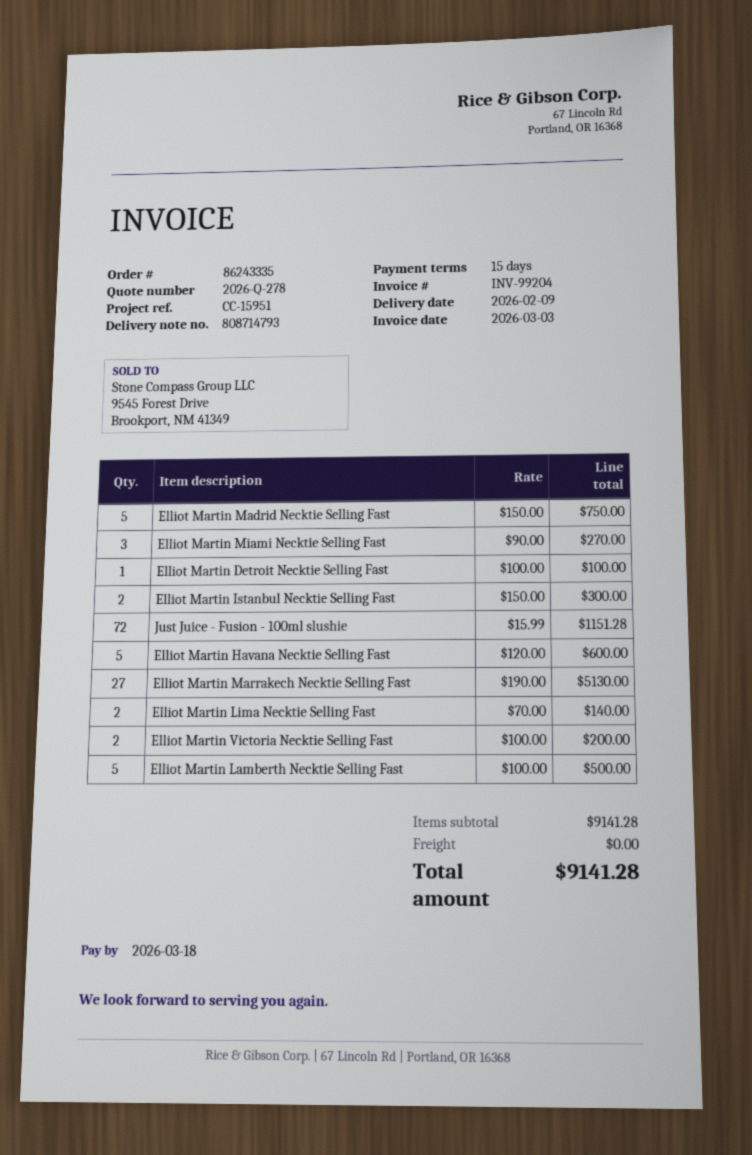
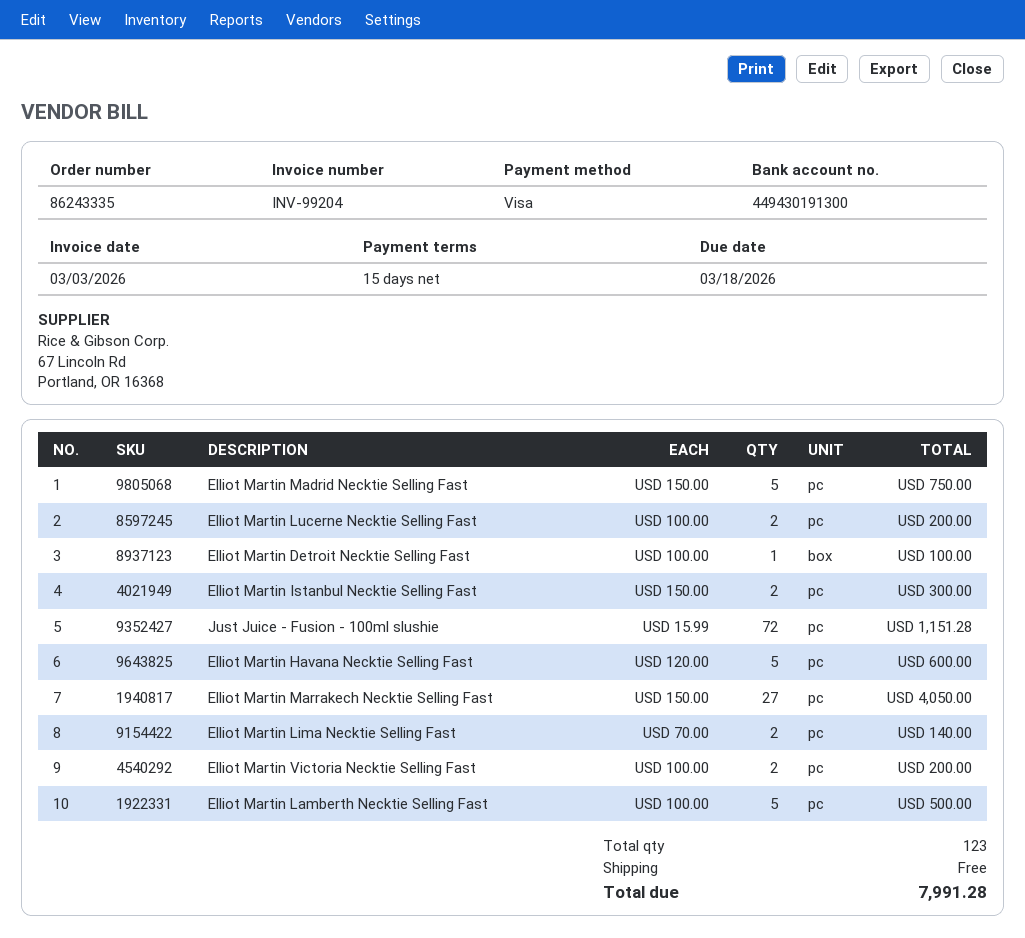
Elliot Martin Miami Necktie Selling Fast: 3 x 90.00 = 270.00 -> none
Elliot Martin Marrakech Necktie Selling Fast: 27 x 190.00 = 5130.00 -> 27 x 150.00 = 4050.00
Elliot Martin Lucerne Necktie Selling Fast: none -> 2 x 100.00 = 200.00
total: 9141.28 -> 7991.28

